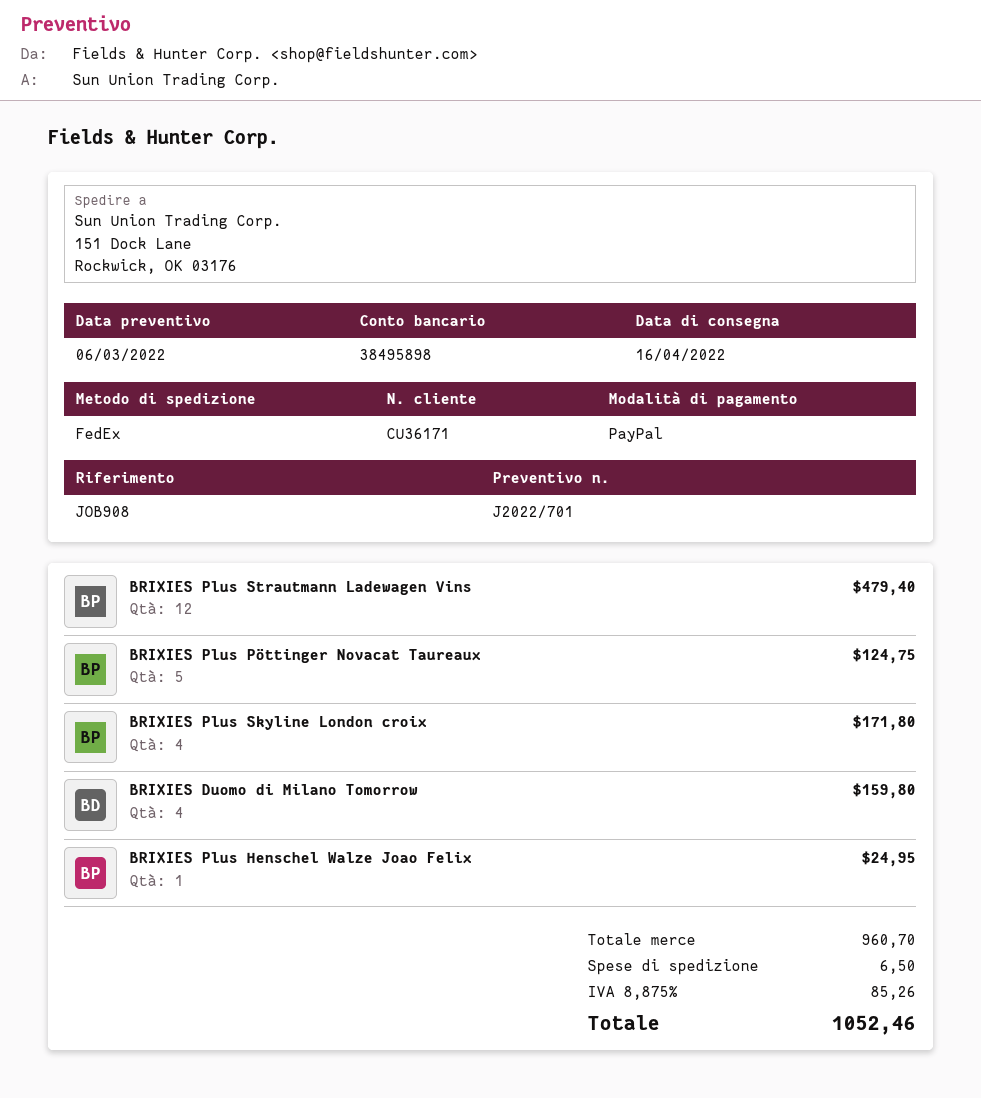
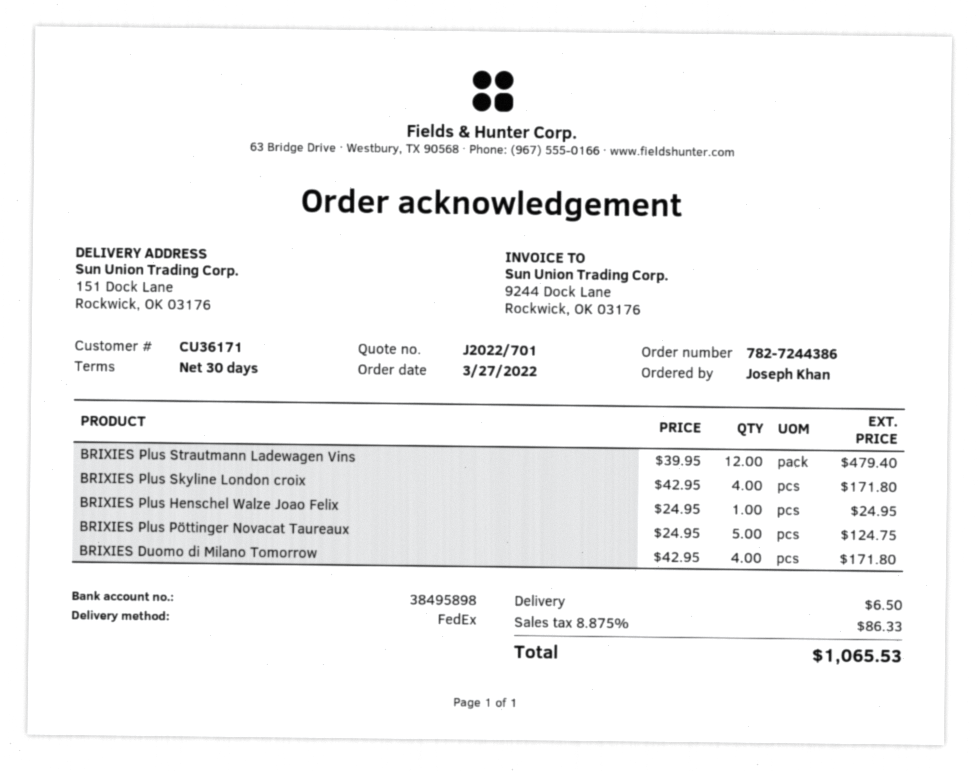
BRIXIES Duomo di Milano Tomorrow: 4 for 159.80 -> 4 for 171.80
tax: 8.875% = 85.26 -> 8.875% = 86.33
total: 1052.46 -> 1065.53

